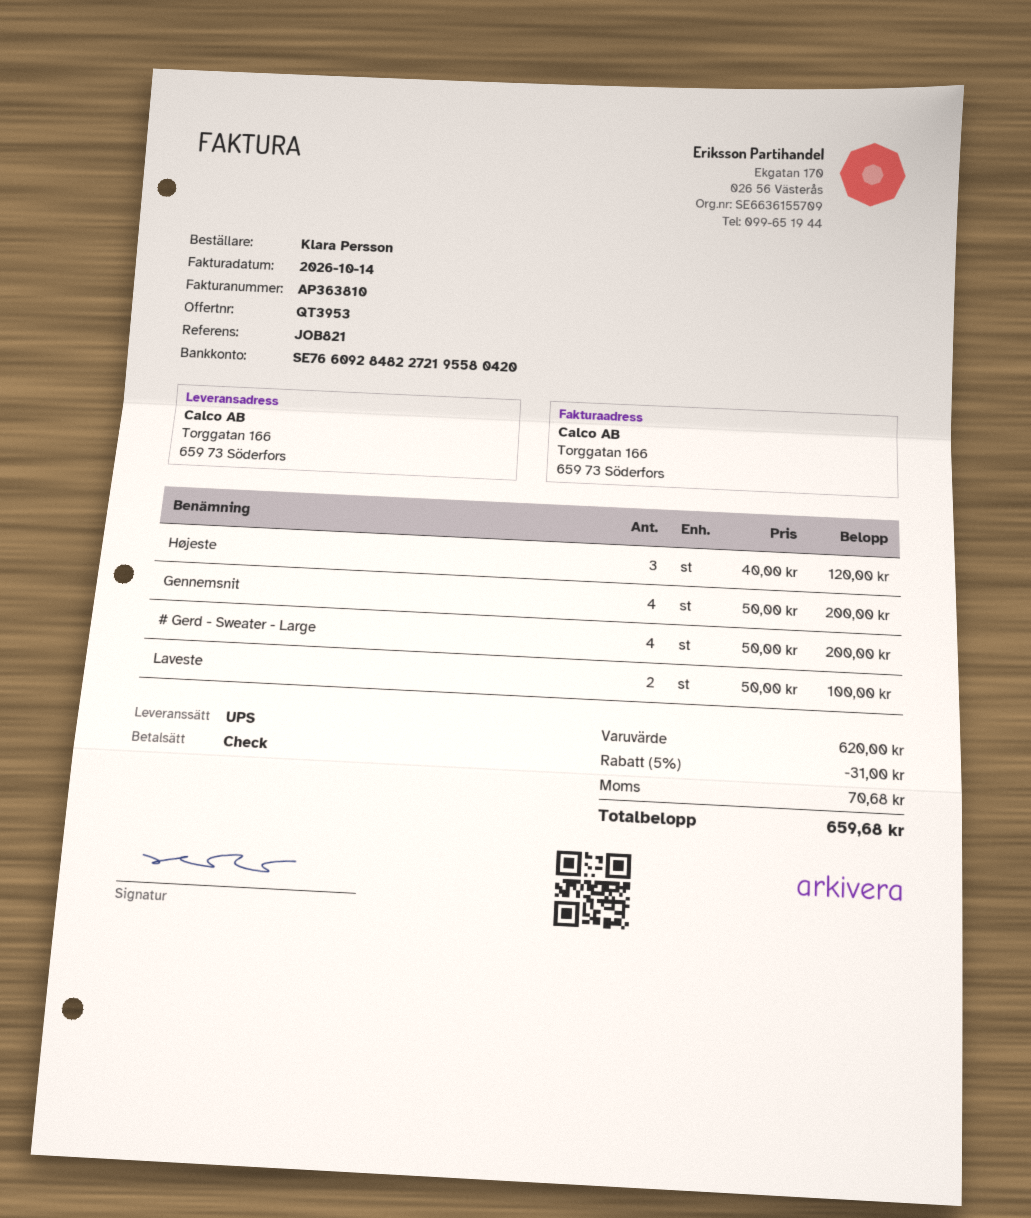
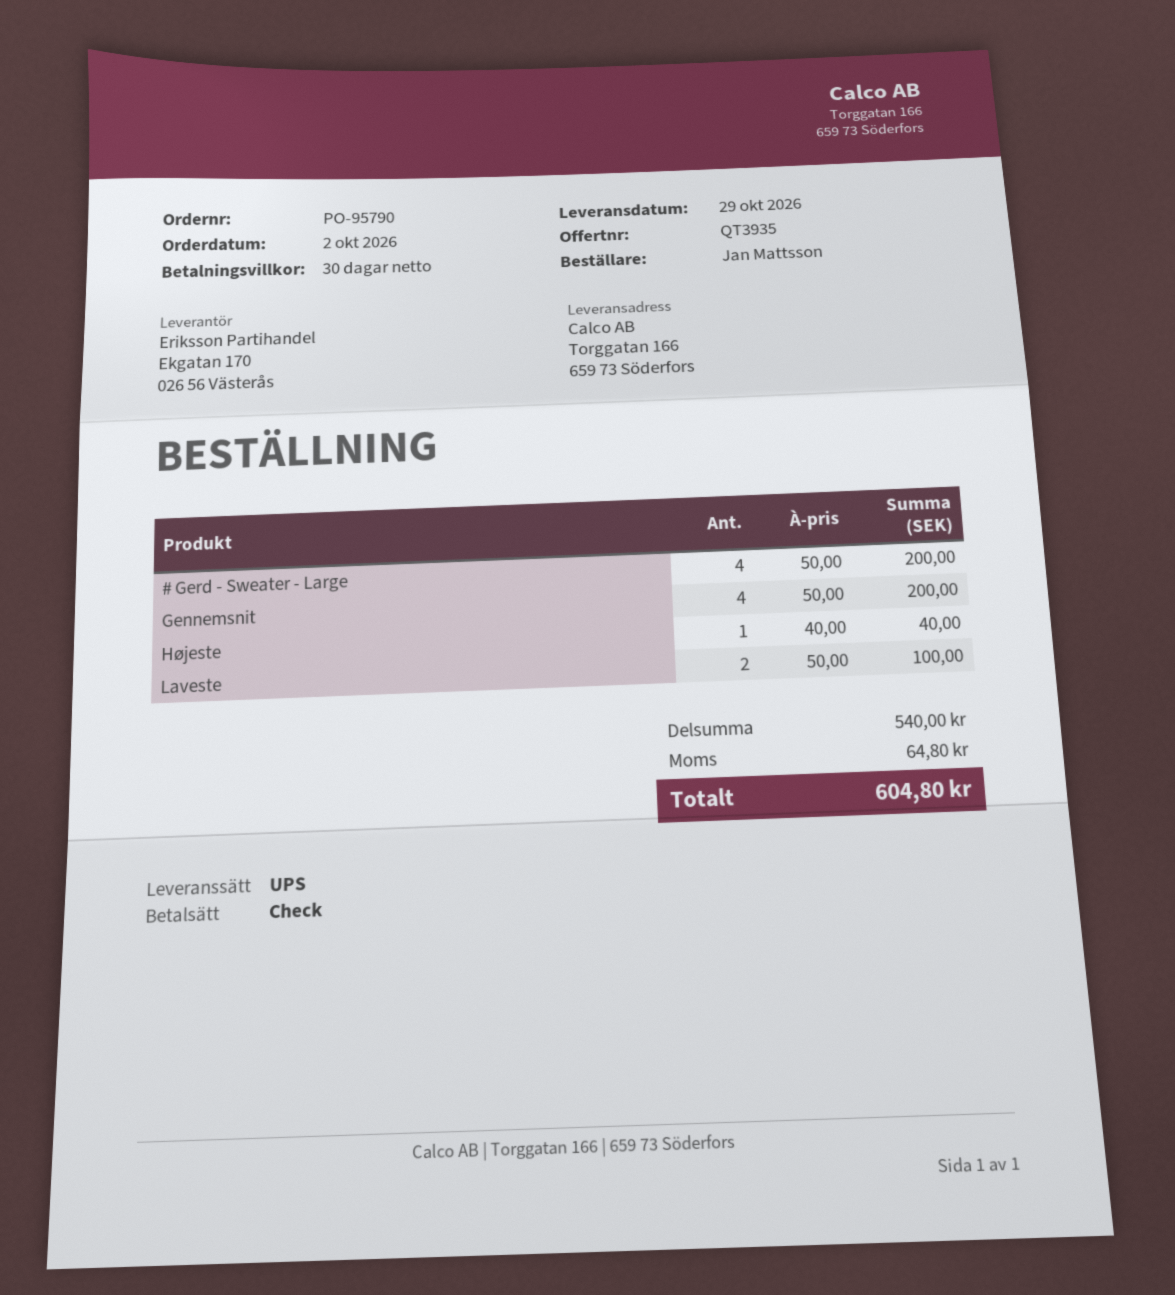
quote number: QT3953 -> QT3935
ordered by: Klara Persson -> Jan Mattsson
Højeste: 3 x 40.00 = 120.00 -> 1 x 40.00 = 40.00
subtotal: 620.00 -> 540.00
discount: 5% = 31.00 -> none
tax: 70.68 -> 64.80
total: 659.68 -> 604.80

